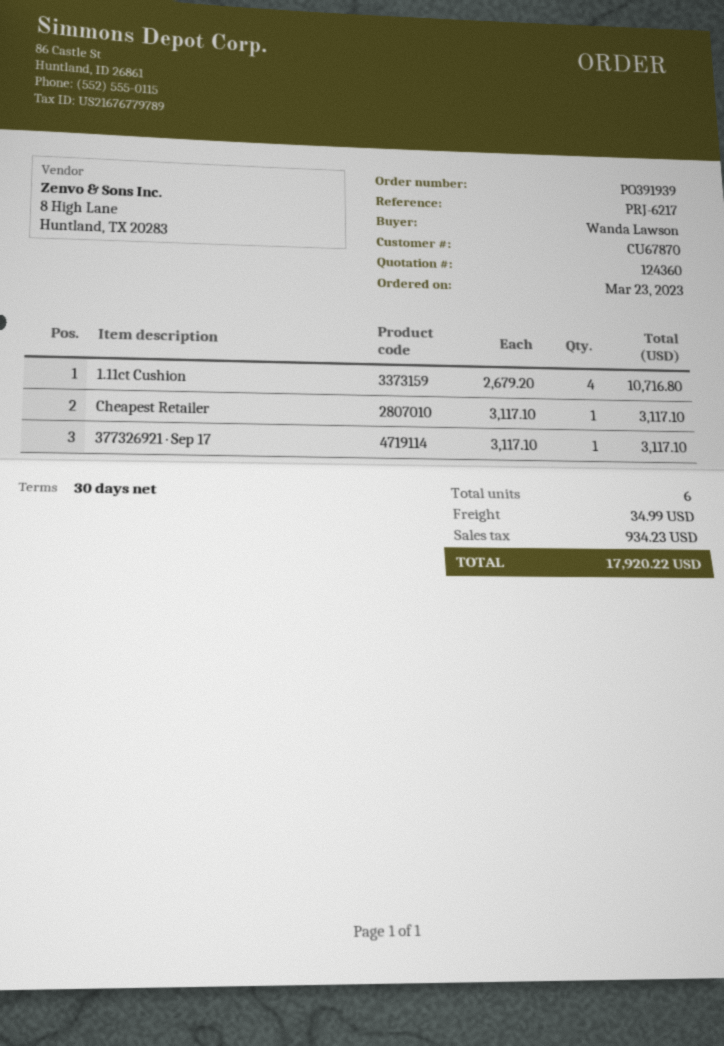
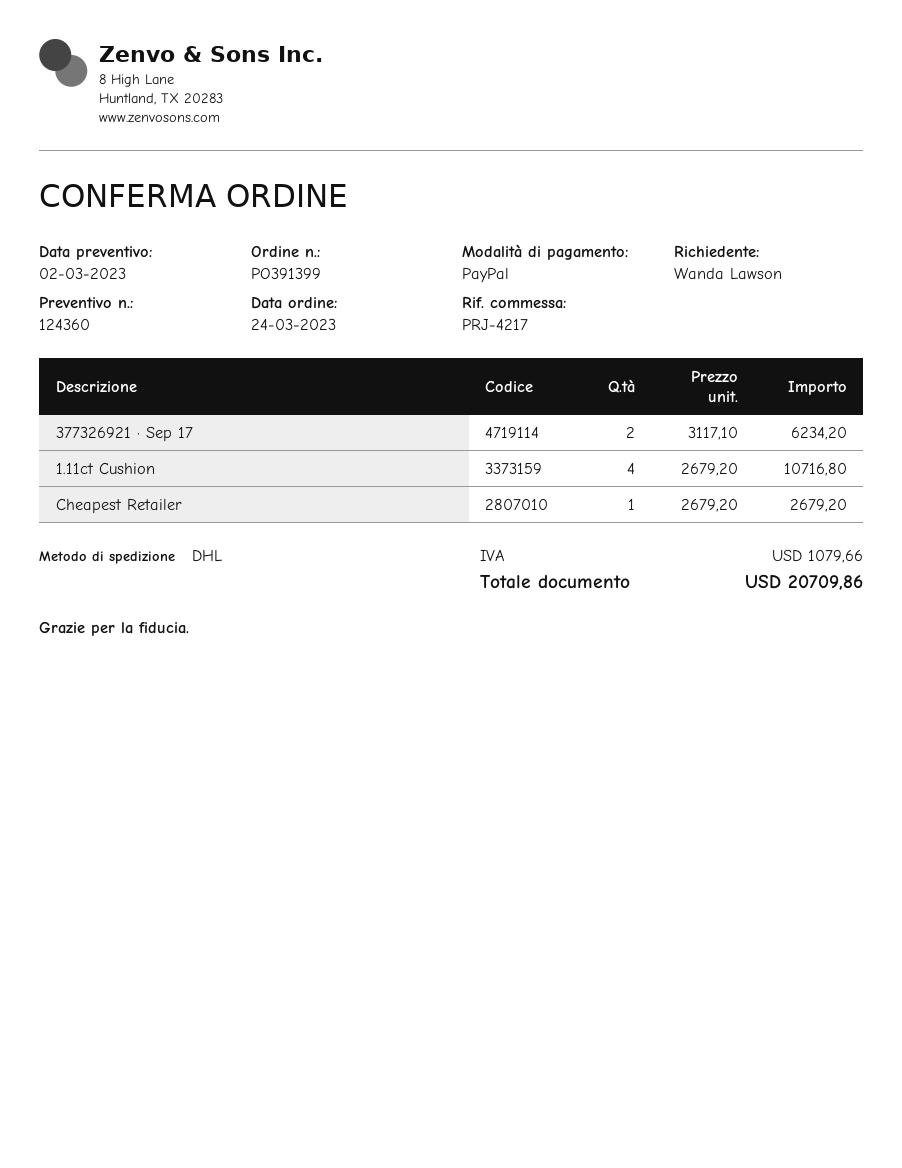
order number: PO391939 -> PO391399
order date: 2023-03-23 -> 2023-03-24
reference: PRJ-6217 -> PRJ-4217
Cheapest Retailer: 1 x 3117.10 = 3117.10 -> 1 x 2679.20 = 2679.20
377326921 · Sep 17: 1 x 3117.10 = 3117.10 -> 2 x 3117.10 = 6234.20
shipping: 34.99 -> none
tax: 934.23 -> 1079.66
total: 17920.22 -> 20709.86

